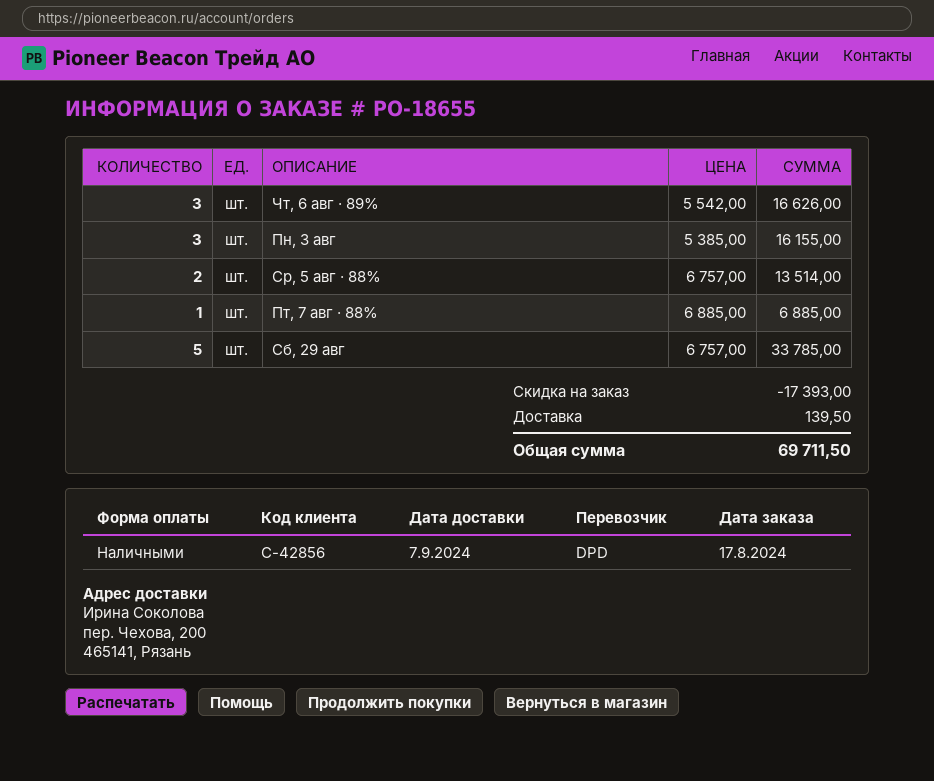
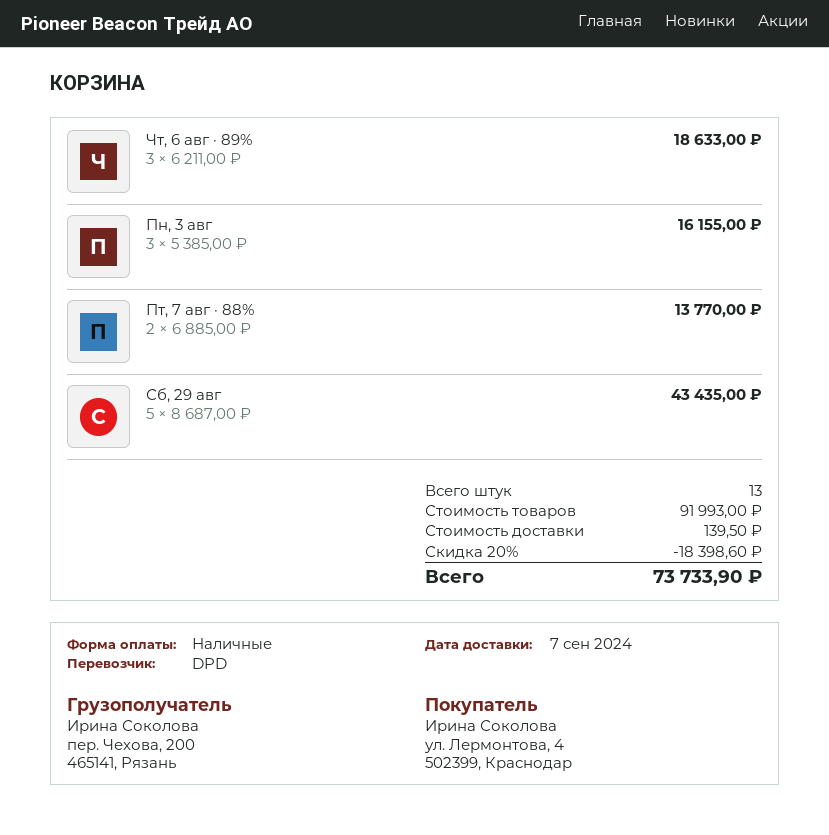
Чт, 6 авг · 89%: 3 x 5542.00 = 16626.00 -> 3 x 6211.00 = 18633.00
Ср, 5 авг · 88%: 2 x 6757.00 = 13514.00 -> none
Пт, 7 авг · 88%: 1 x 6885.00 = 6885.00 -> 2 x 6885.00 = 13770.00
Сб, 29 авг: 5 x 6757.00 = 33785.00 -> 5 x 8687.00 = 43435.00
discount: 17393.00 -> 18398.60
total: 69711.50 -> 73733.90

